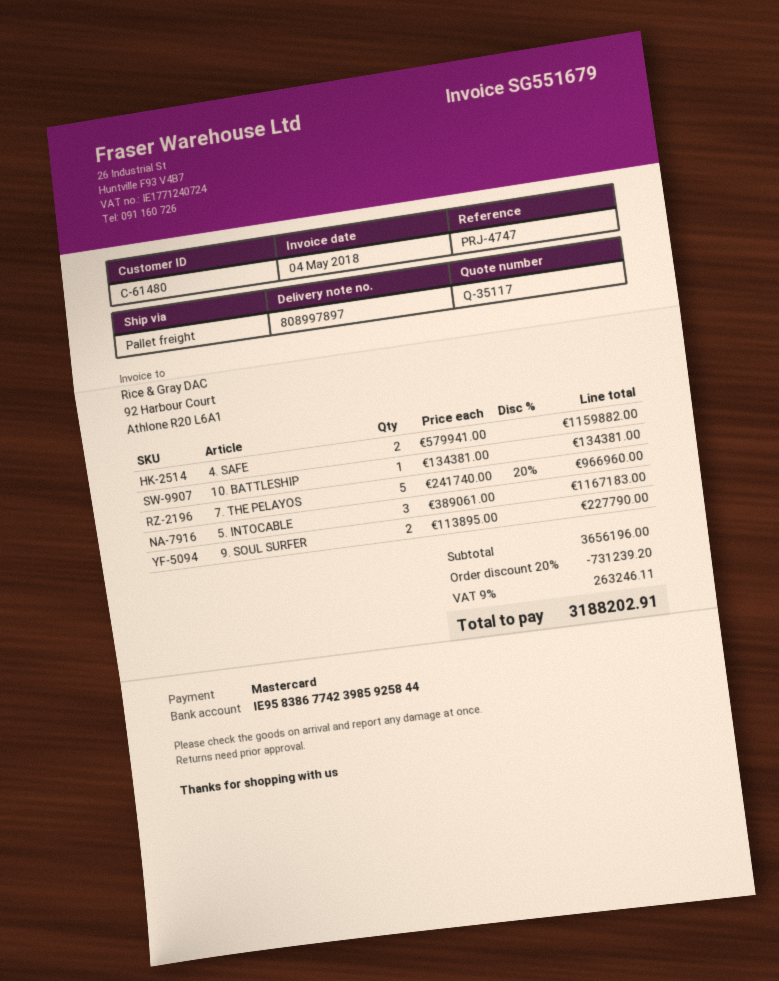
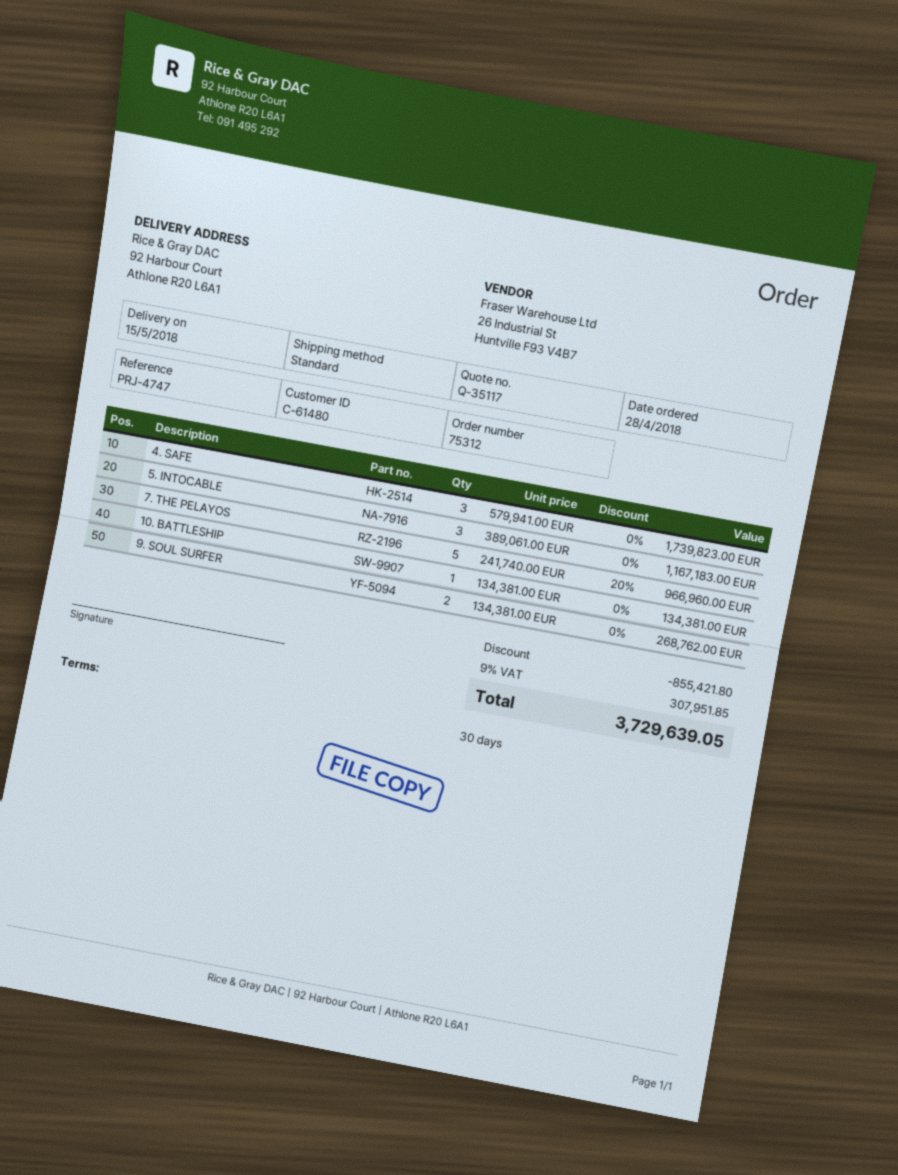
shipping method: pallet freight -> standard
4. SAFE: 2 x 579941.00 = 1159882.00 -> 3 x 579941.00 = 1739823.00
9. SOUL SURFER: 2 x 113895.00 = 227790.00 -> 2 x 134381.00 = 268762.00
discount: 731239.20 -> 855421.80
tax: 9% = 263246.11 -> 9% = 307951.85
total: 3188202.91 -> 3729639.05

